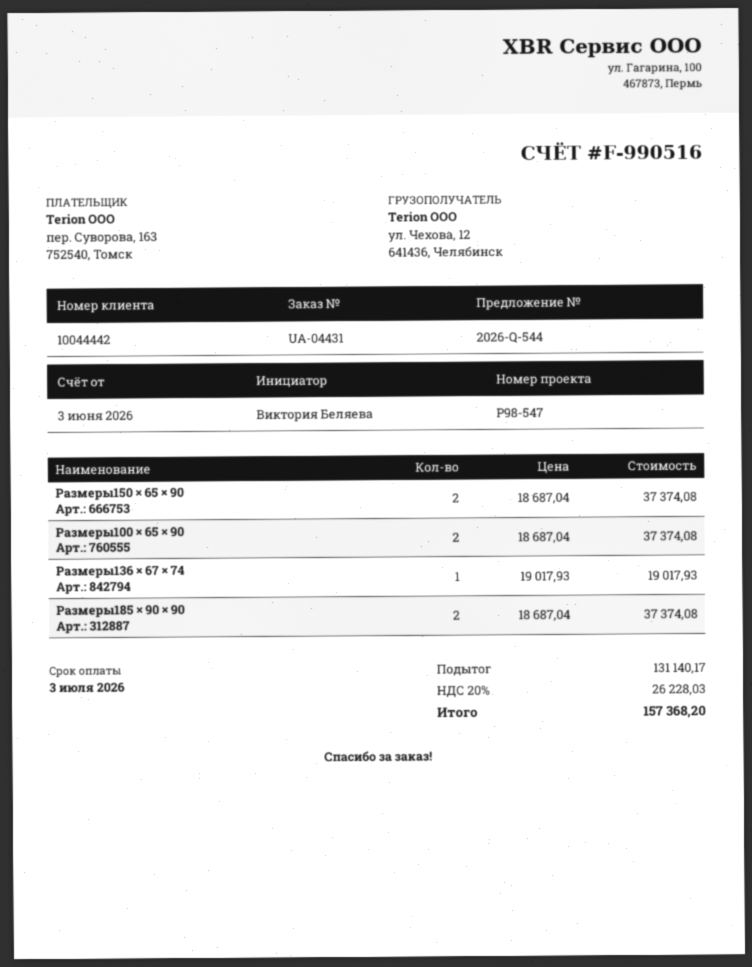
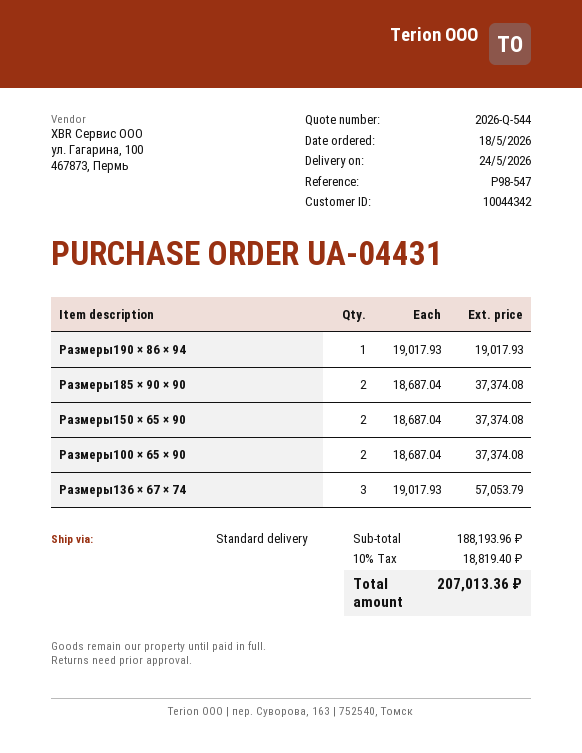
customer number: 10044442 -> 10044342
Размеры136 × 67 × 74: 1 x 19017.93 = 19017.93 -> 3 x 19017.93 = 57053.79
Размеры190 × 86 × 94: none -> 1 x 19017.93 = 19017.93
subtotal: 131140.17 -> 188193.96
tax: 20% = 26228.03 -> 10% = 18819.40
total: 157368.20 -> 207013.36

